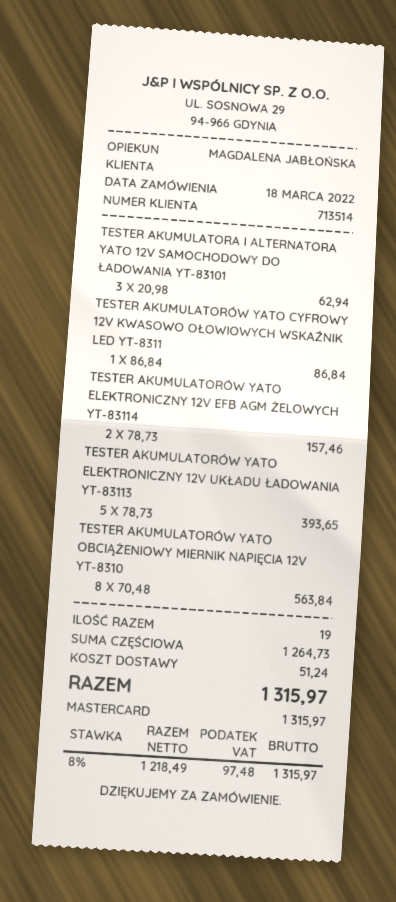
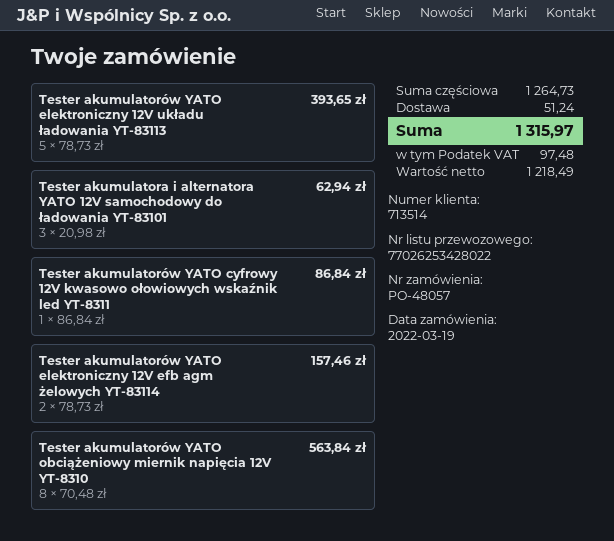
order date: 2022-03-18 -> 2022-03-19

